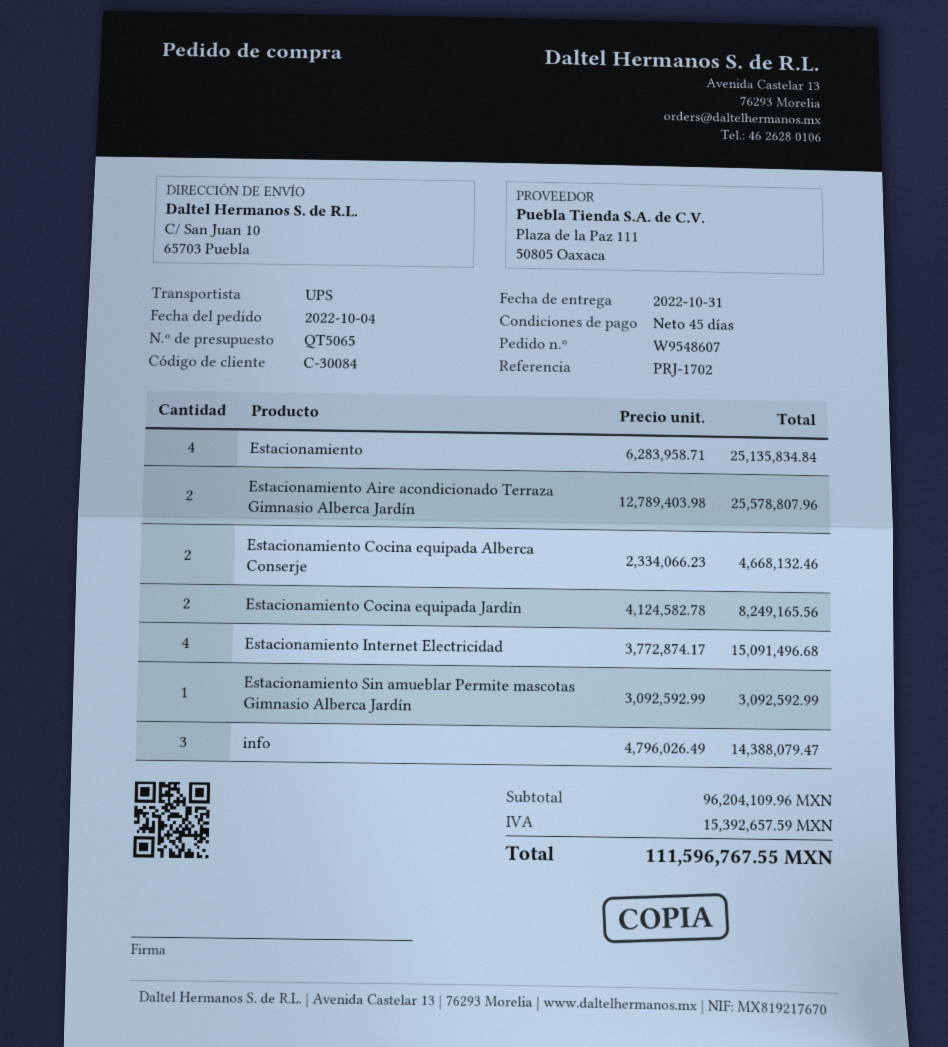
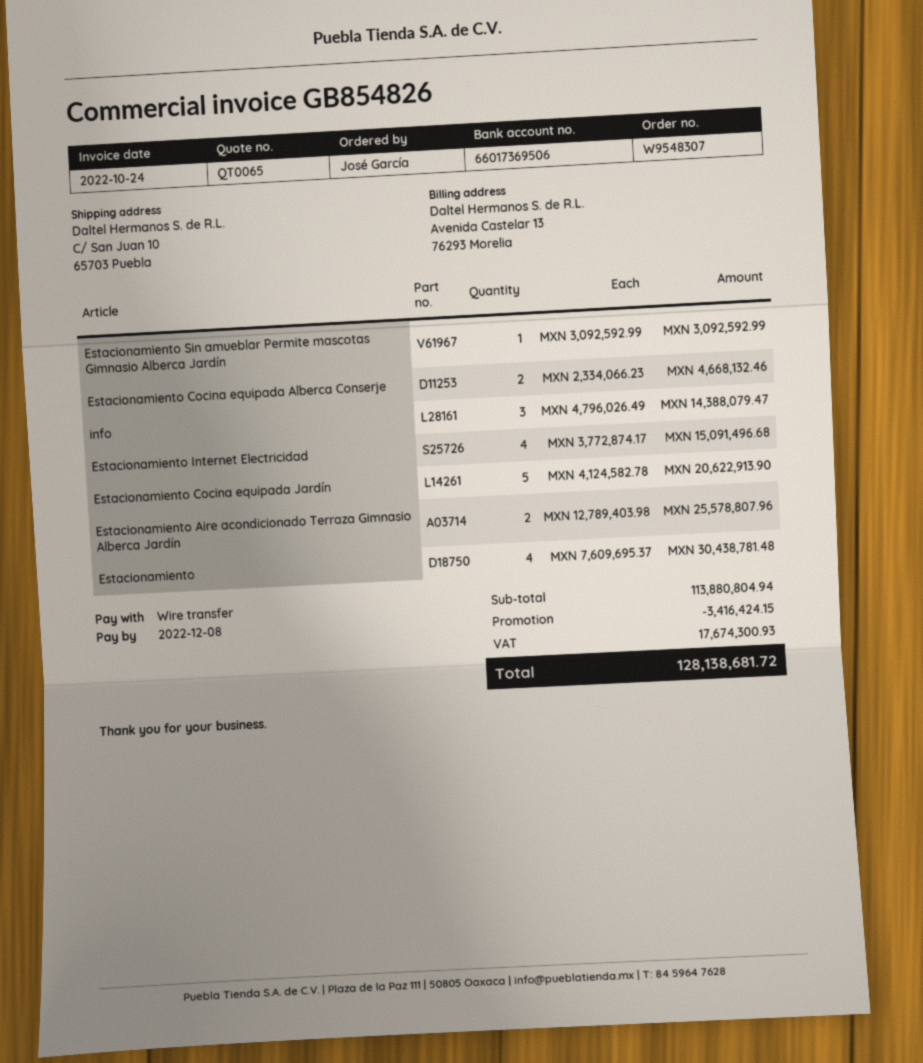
quote number: QT5065 -> QT0065
order number: W9548607 -> W9548307
Estacionamiento: 4 x 6283958.71 = 25135834.84 -> 4 x 7609695.37 = 30438781.48
Estacionamiento Cocina equipada Jardín: 2 x 4124582.78 = 8249165.56 -> 5 x 4124582.78 = 20622913.90
subtotal: 96204109.96 -> 113880804.94
discount: none -> 3416424.15
tax: 15392657.59 -> 17674300.93
total: 111596767.55 -> 128138681.72

